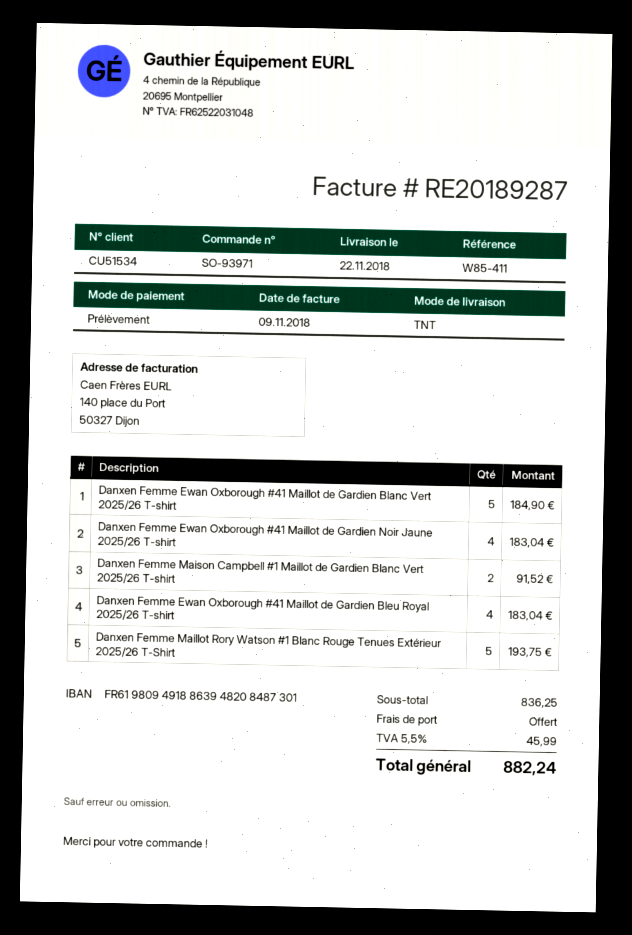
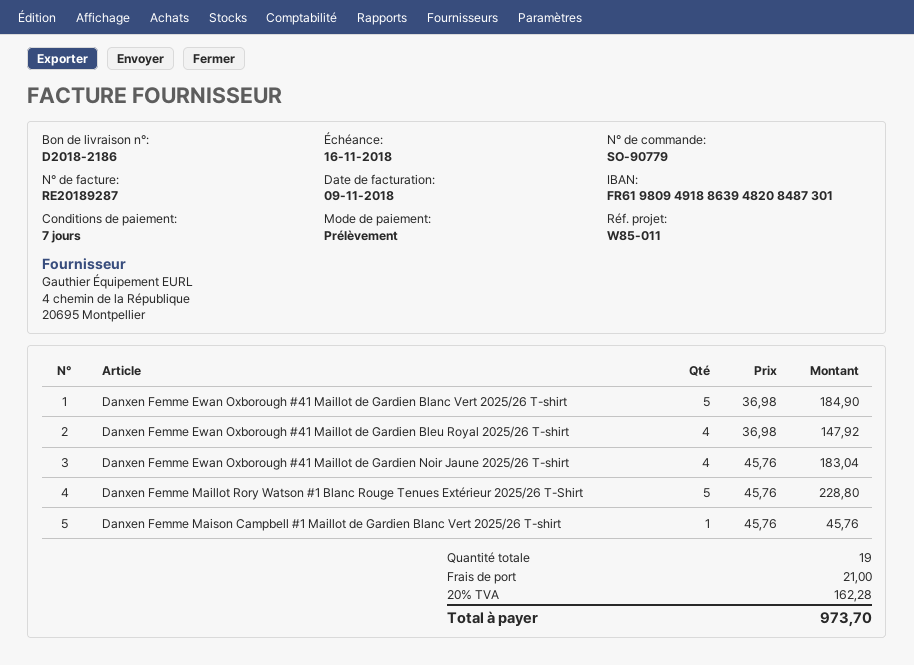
order number: SO-93971 -> SO-90779
reference: W85-411 -> W85-011
Danxen Femme Maison Campbell #1 Maillot de Gardien Blanc Vert 2025/26 T-shirt: 2 for 91.52 -> 1 for 45.76
Danxen Femme Ewan Oxborough #41 Maillot de Gardien Bleu Royal 2025/26 T-shirt: 4 for 183.04 -> 4 for 147.92
Danxen Femme Maillot Rory Watson #1 Blanc Rouge Tenues Extérieur 2025/26 T-Shirt: 5 for 193.75 -> 5 for 228.80
shipping: 0.00 -> 21.00
tax: 5.5% = 45.99 -> 20% = 162.28
total: 882.24 -> 973.70

